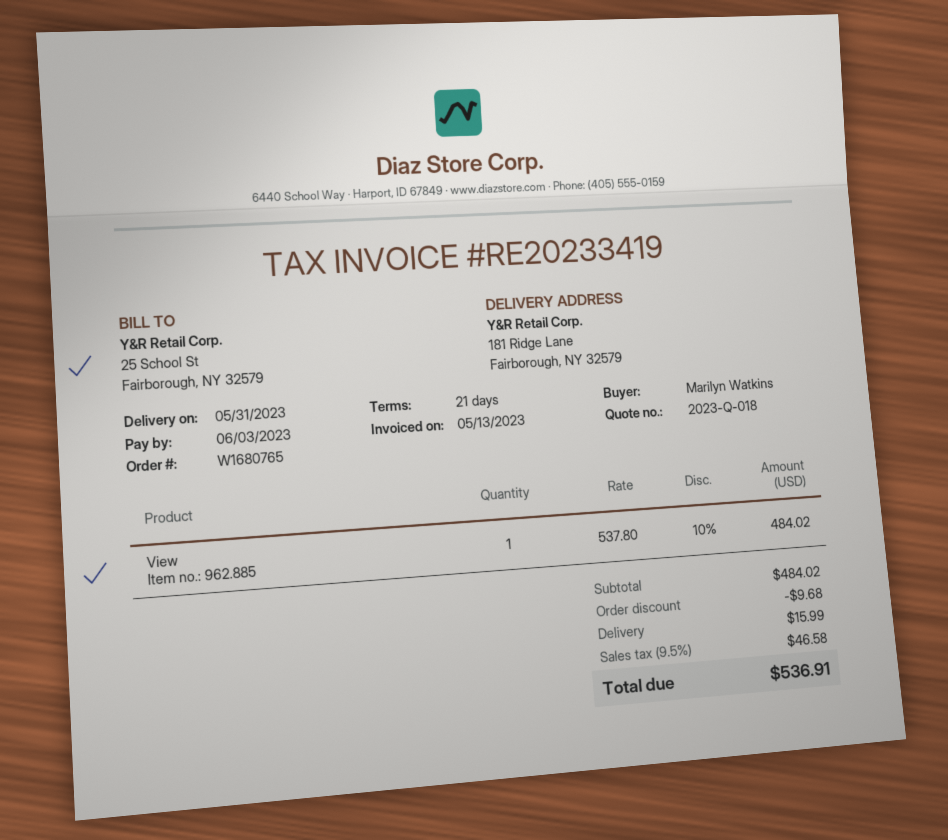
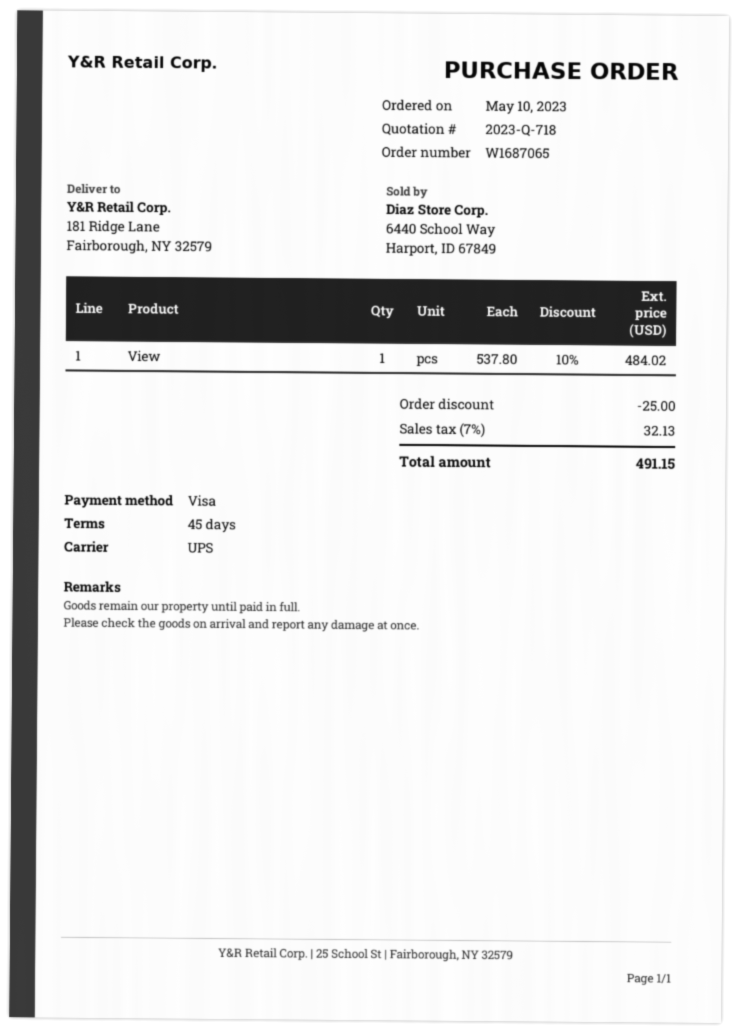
quote number: 2023-Q-018 -> 2023-Q-718
order number: W1680765 -> W1687065
payment terms: 21 days -> 45 days
discount: 9.68 -> 25.00
shipping: 15.99 -> none
tax: 9.5% = 46.58 -> 7% = 32.13
total: 536.91 -> 491.15

